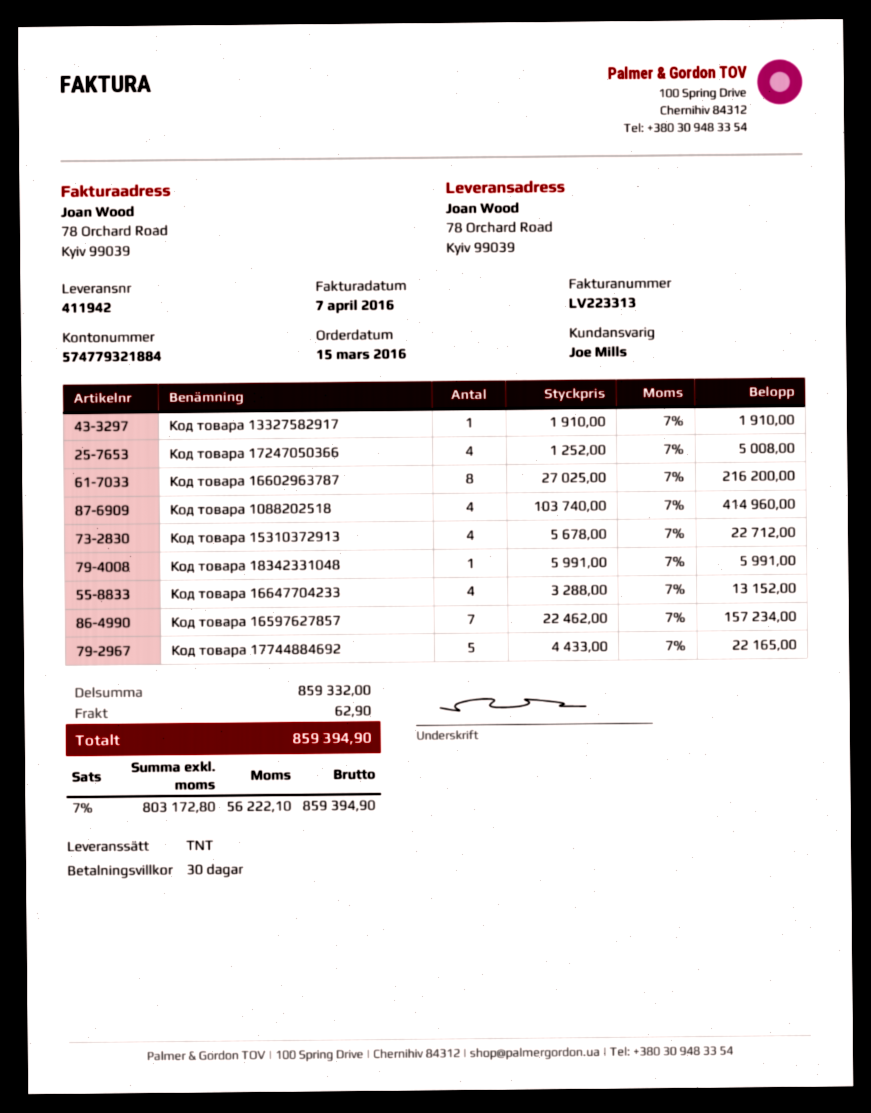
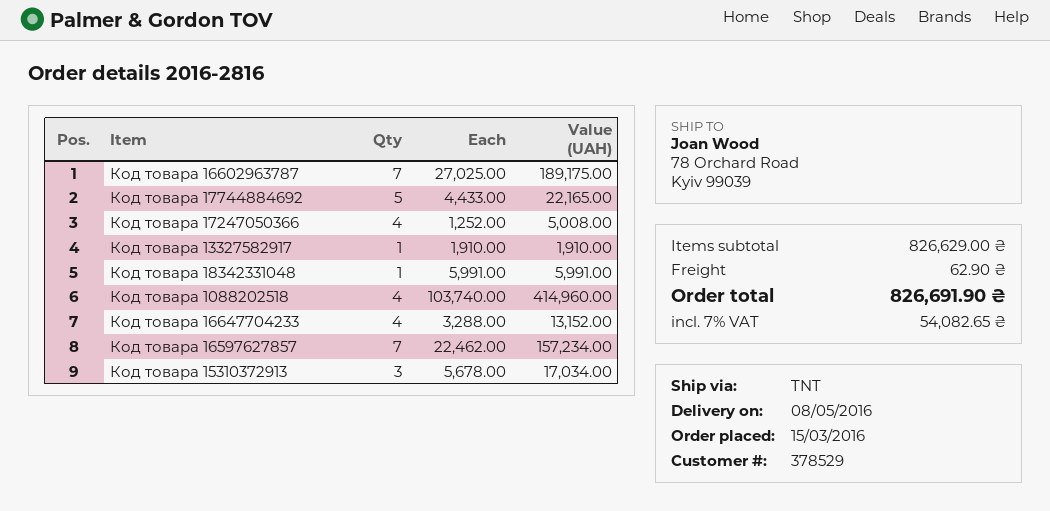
Код товара 16602963787: 8 x 27025.00 = 216200.00 -> 7 x 27025.00 = 189175.00
Код товара 15310372913: 4 x 5678.00 = 22712.00 -> 3 x 5678.00 = 17034.00
subtotal: 859332.00 -> 826629.00
tax: 7% = 56222.10 -> 7% = 54082.65
total: 859394.90 -> 826691.90

